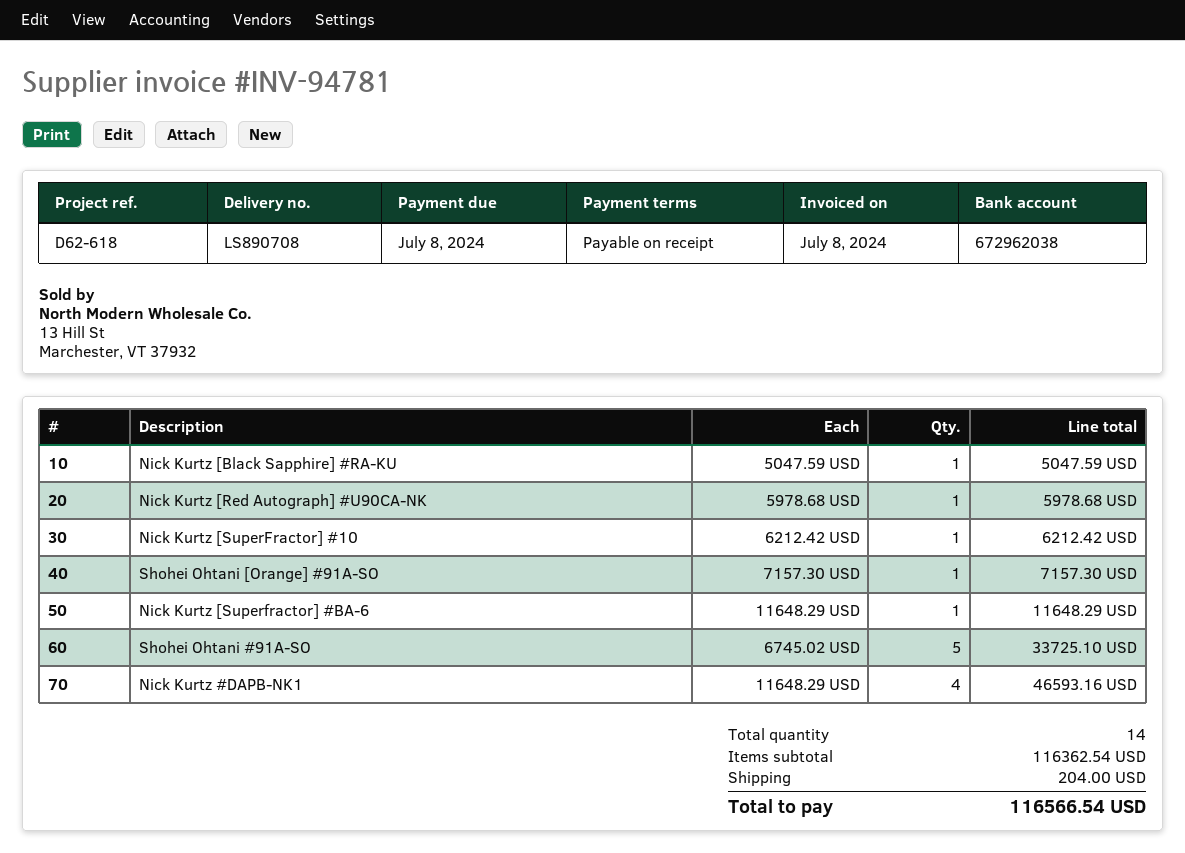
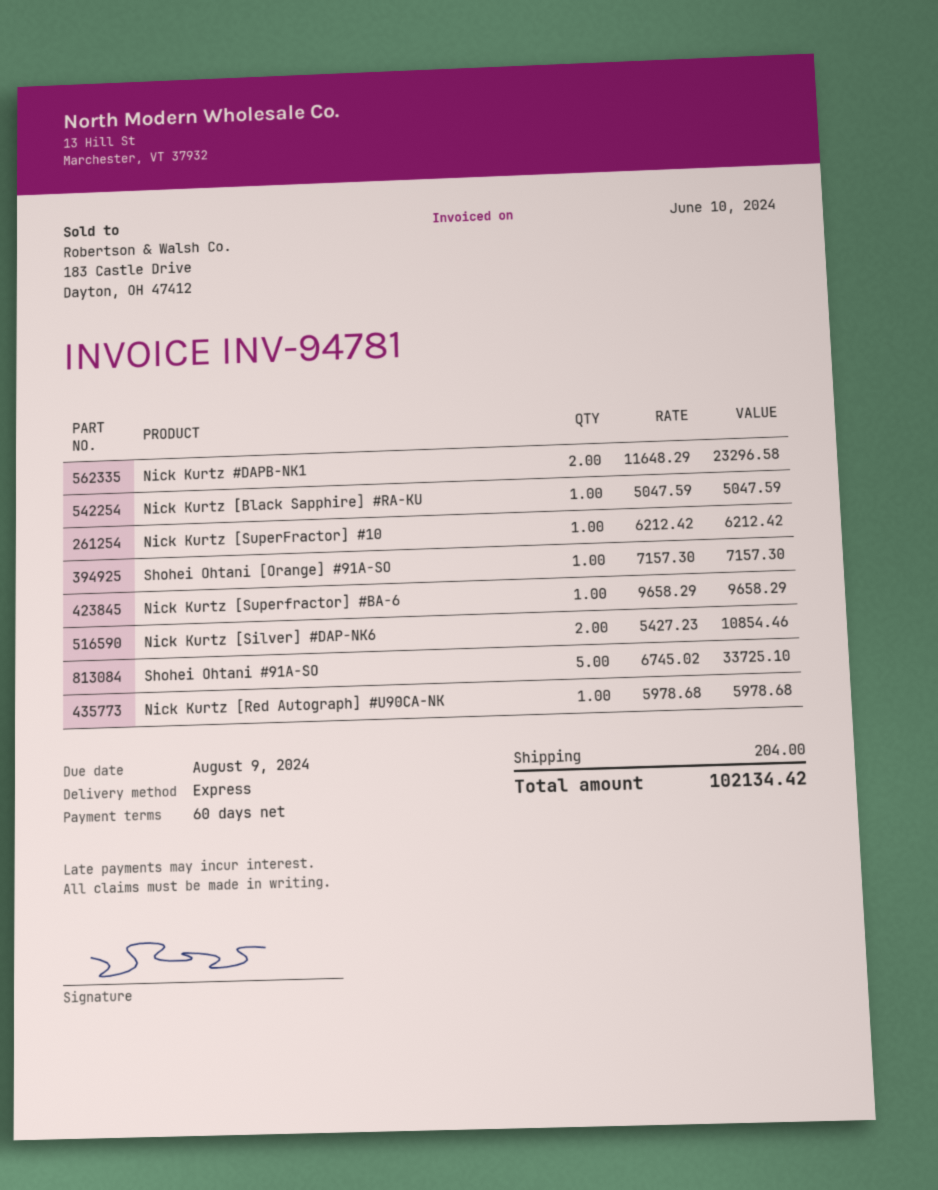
invoice date: 2024-07-08 -> 2024-06-10
payment terms: on receipt -> 60 days
due date: 2024-07-08 -> 2024-08-09
Nick Kurtz [Superfractor] #BA-6: 1 x 11648.29 = 11648.29 -> 1 x 9658.29 = 9658.29
Nick Kurtz #DAPB-NK1: 4 x 11648.29 = 46593.16 -> 2 x 11648.29 = 23296.58
Nick Kurtz [Silver] #DAP-NK6: none -> 2 x 5427.23 = 10854.46
total: 116566.54 -> 102134.42

